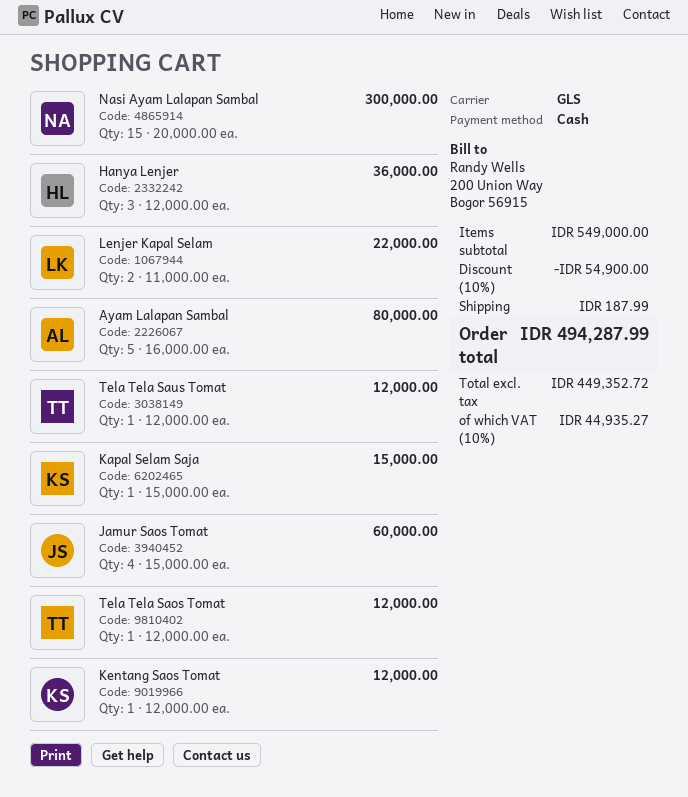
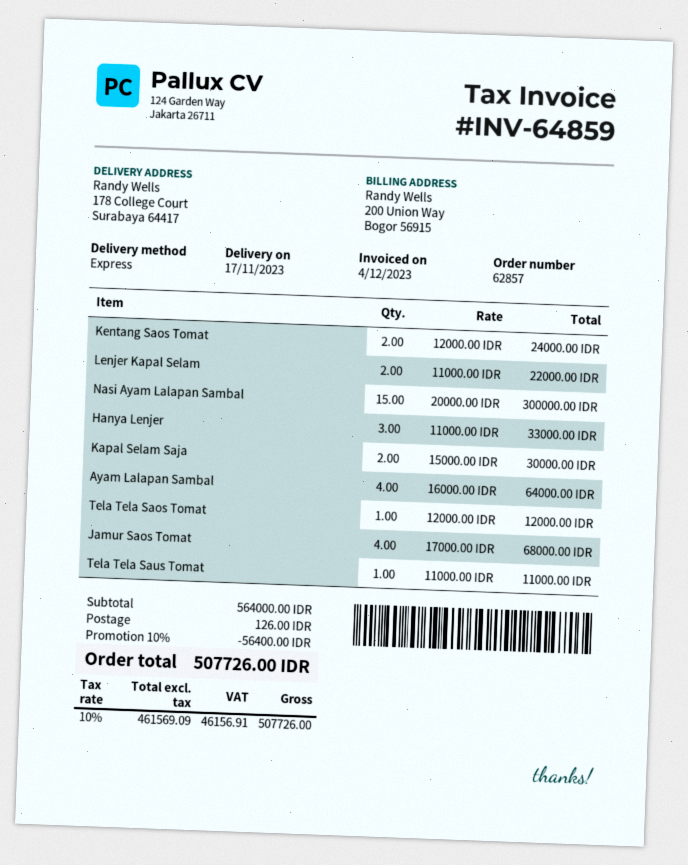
shipping method: GLS -> express
Hanya Lenjer: 3 x 12000.00 = 36000.00 -> 3 x 11000.00 = 33000.00
Ayam Lalapan Sambal: 5 x 16000.00 = 80000.00 -> 4 x 16000.00 = 64000.00
Tela Tela Saus Tomat: 1 x 12000.00 = 12000.00 -> 1 x 11000.00 = 11000.00
Kapal Selam Saja: 1 x 15000.00 = 15000.00 -> 2 x 15000.00 = 30000.00
Jamur Saos Tomat: 4 x 15000.00 = 60000.00 -> 4 x 17000.00 = 68000.00
Kentang Saos Tomat: 1 x 12000.00 = 12000.00 -> 2 x 12000.00 = 24000.00
subtotal: 549000.00 -> 564000.00
discount: 10% = 54900.00 -> 10% = 56400.00
shipping: 187.99 -> 126.00
net: 449352.72 -> 461569.09
tax: 10% = 44935.27 -> 10% = 46156.91
total: 494287.99 -> 507726.00

